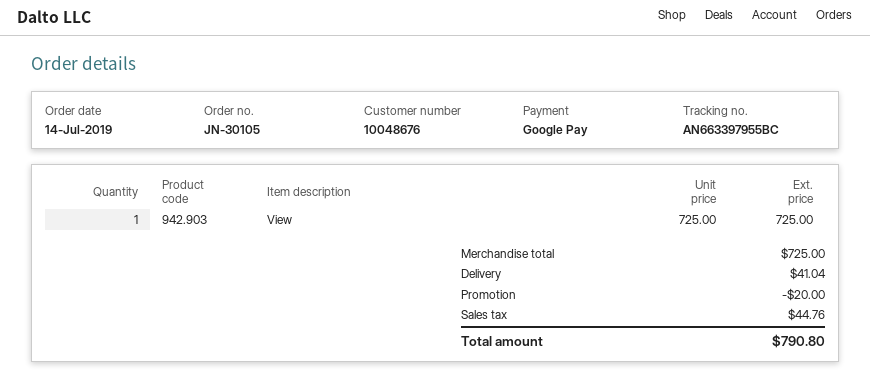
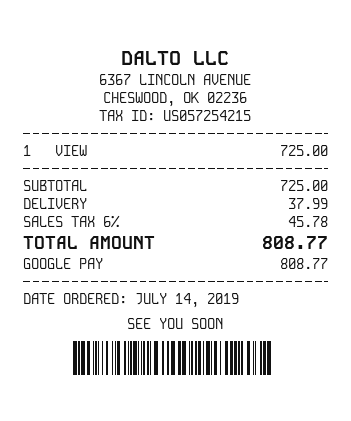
discount: 20.00 -> none
shipping: 41.04 -> 37.99
tax: 44.76 -> 45.78
total: 790.80 -> 808.77

